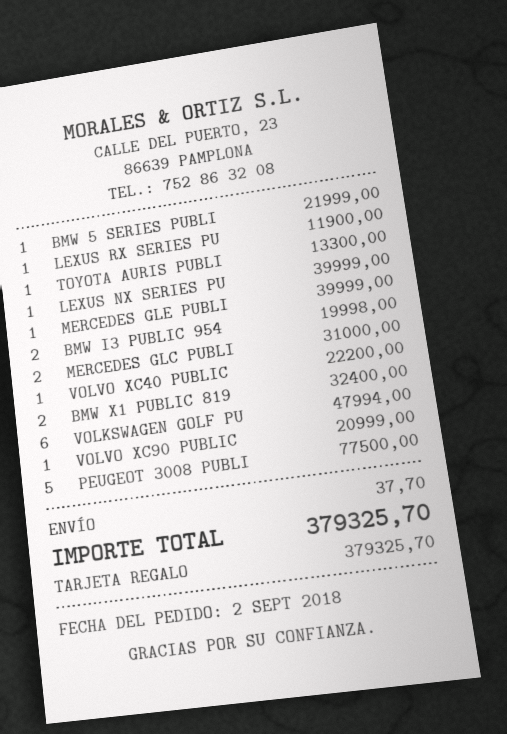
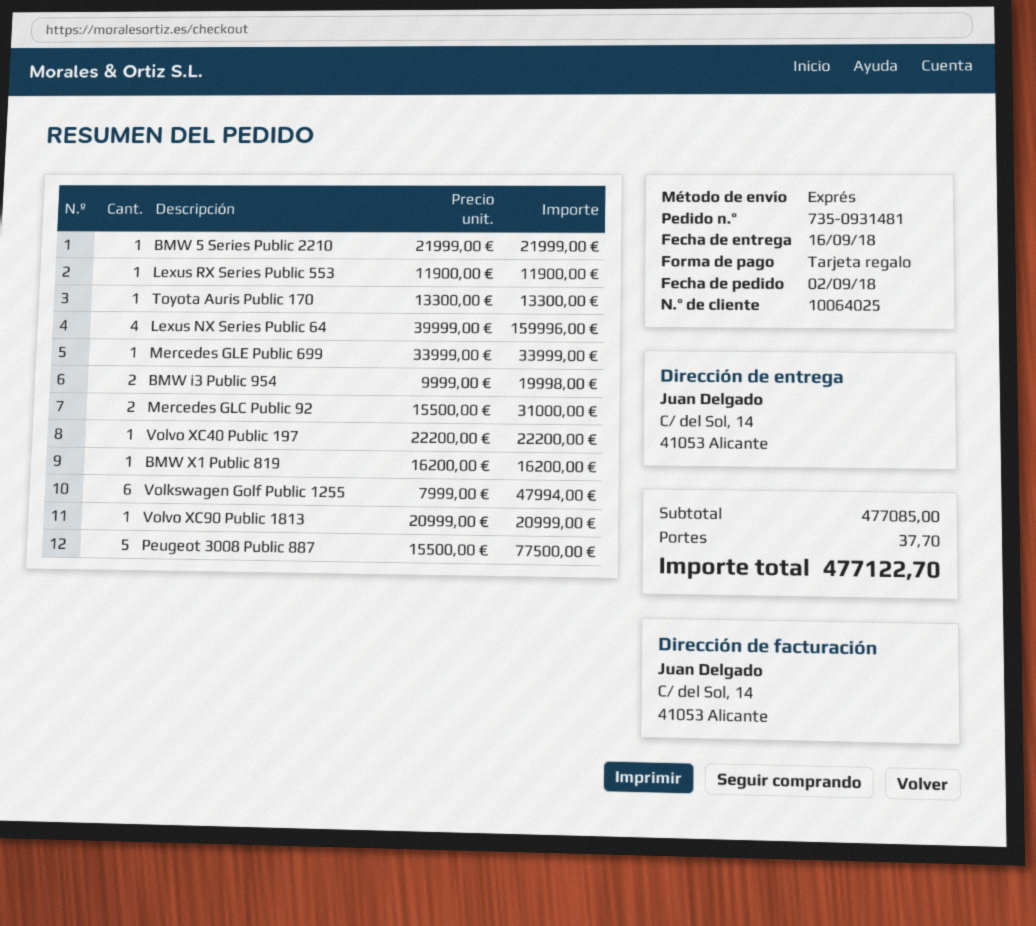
LEXUS NX SERIES PU: 1 for 39999.00 -> 4 for 159996.00
MERCEDES GLE PUBLI: 1 for 39999.00 -> 1 for 33999.00
BMW X1 PUBLIC 819: 2 for 32400.00 -> 1 for 16200.00
total: 379325.70 -> 477122.70

